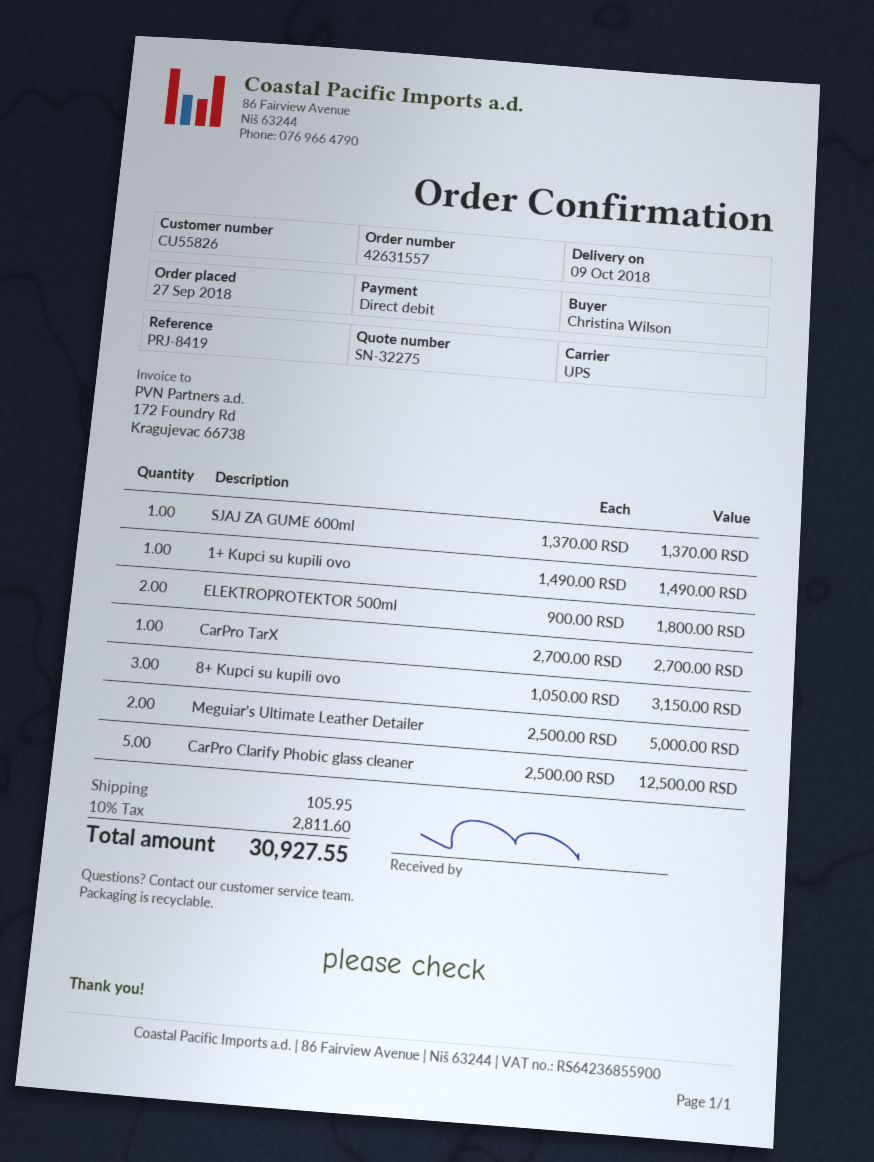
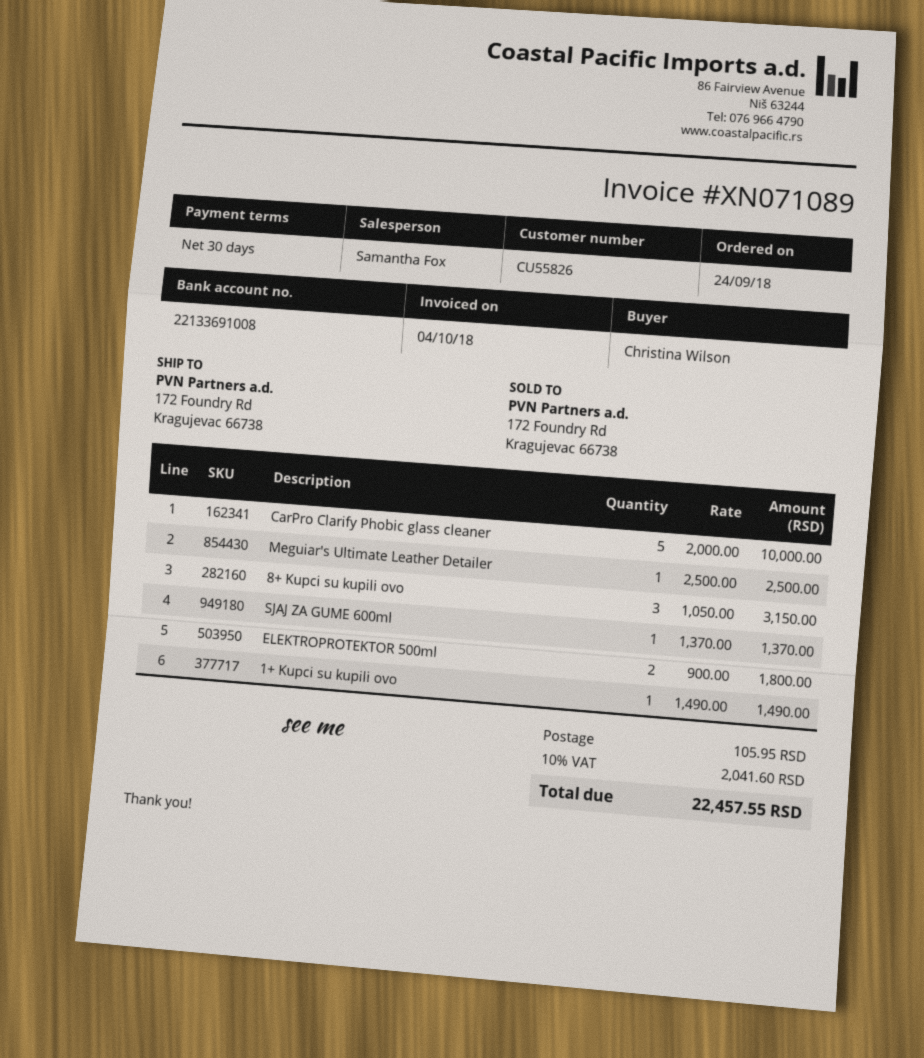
order date: 2018-09-27 -> 2018-09-24
CarPro TarX: 1 x 2700.00 = 2700.00 -> none
Meguiar's Ultimate Leather Detailer: 2 x 2500.00 = 5000.00 -> 1 x 2500.00 = 2500.00
CarPro Clarify Phobic glass cleaner: 5 x 2500.00 = 12500.00 -> 5 x 2000.00 = 10000.00
tax: 10% = 2811.60 -> 10% = 2041.60
total: 30927.55 -> 22457.55

